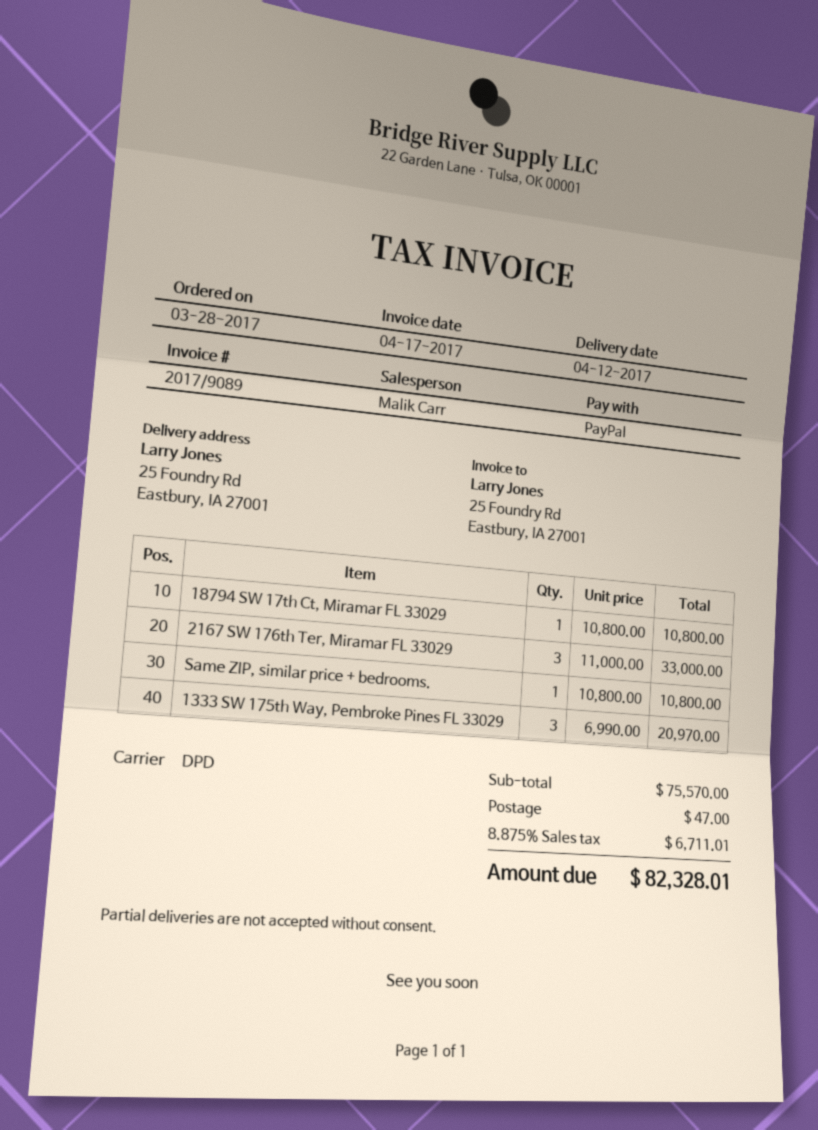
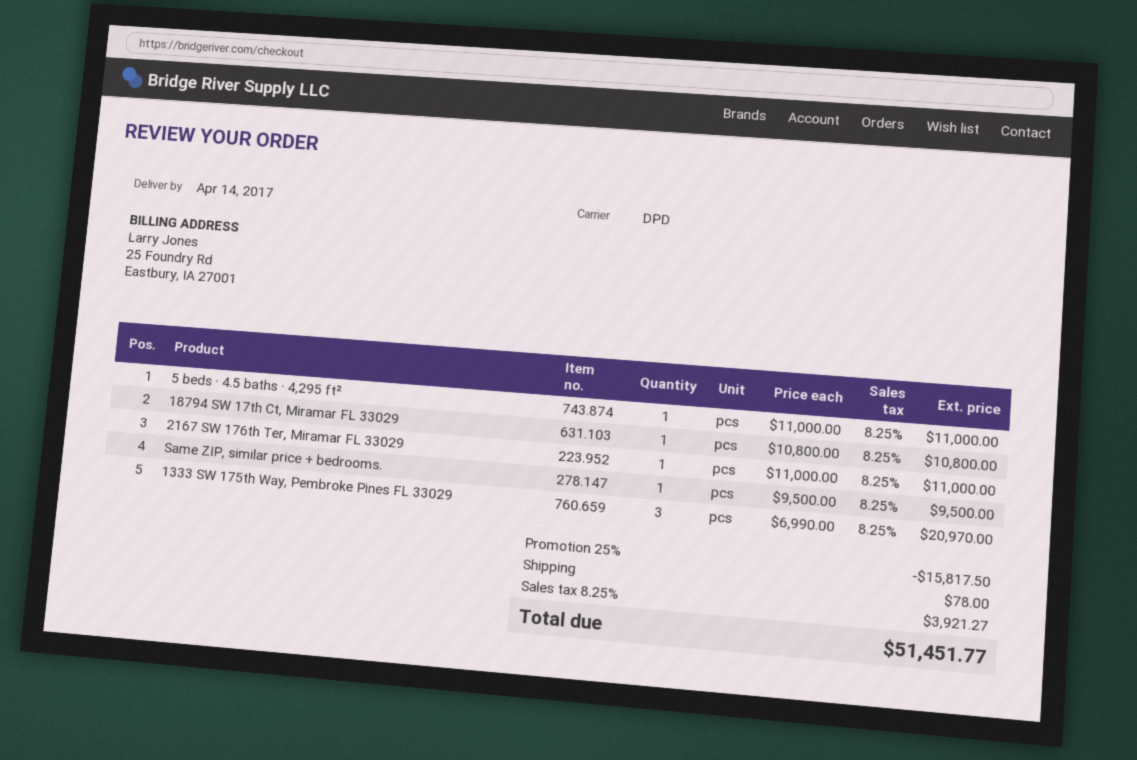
delivery date: 2017-04-12 -> 2017-04-14
2167 SW 176th Ter, Miramar FL 33029: 3 x 11000.00 = 33000.00 -> 1 x 11000.00 = 11000.00
Same ZIP, similar price + bedrooms.: 1 x 10800.00 = 10800.00 -> 1 x 9500.00 = 9500.00
5 beds · 4.5 baths · 4,295 ft²: none -> 1 x 11000.00 = 11000.00
discount: none -> 25% = 15817.50
shipping: 47.00 -> 78.00
tax: 8.875% = 6711.01 -> 8.25% = 3921.27
total: 82328.01 -> 51451.77

